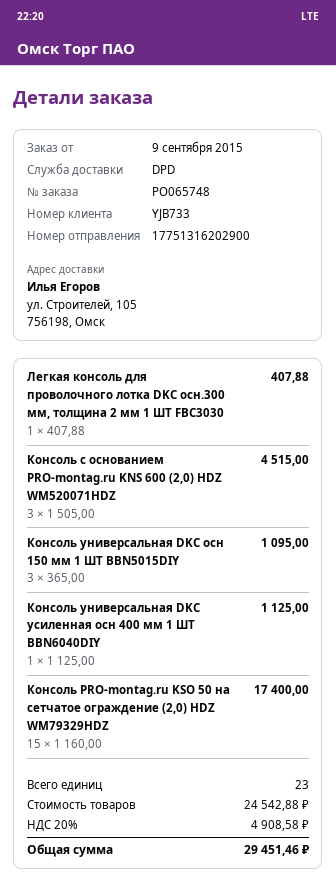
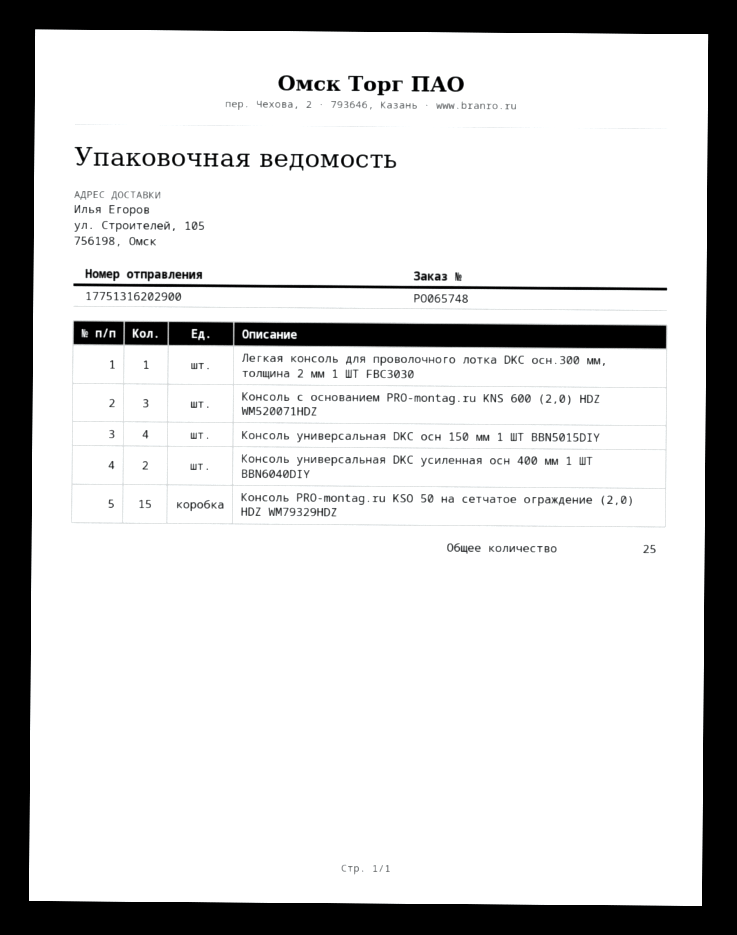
Консоль универсальная DKC осн 150 мм 1 ШТ BBN5015DIY: 3 -> 4
Консоль универсальная DKC усиленная осн 400 мм 1 ШТ BBN6040DIY: 1 -> 2
total quantity: 23 -> 25

